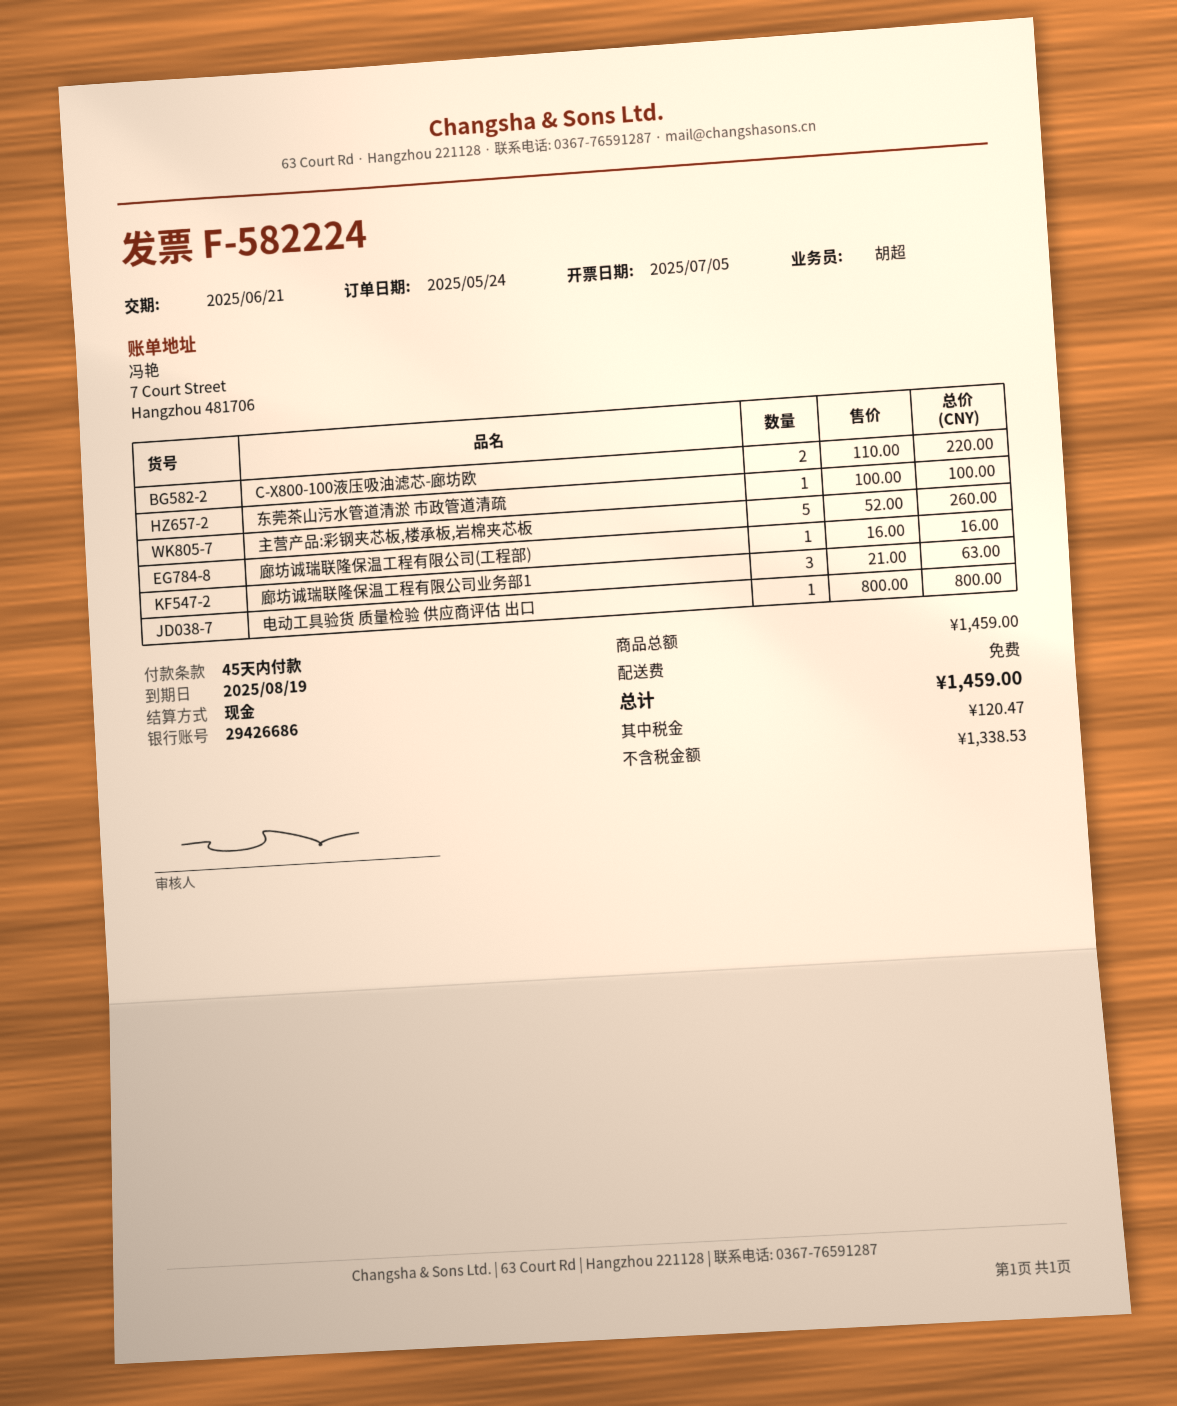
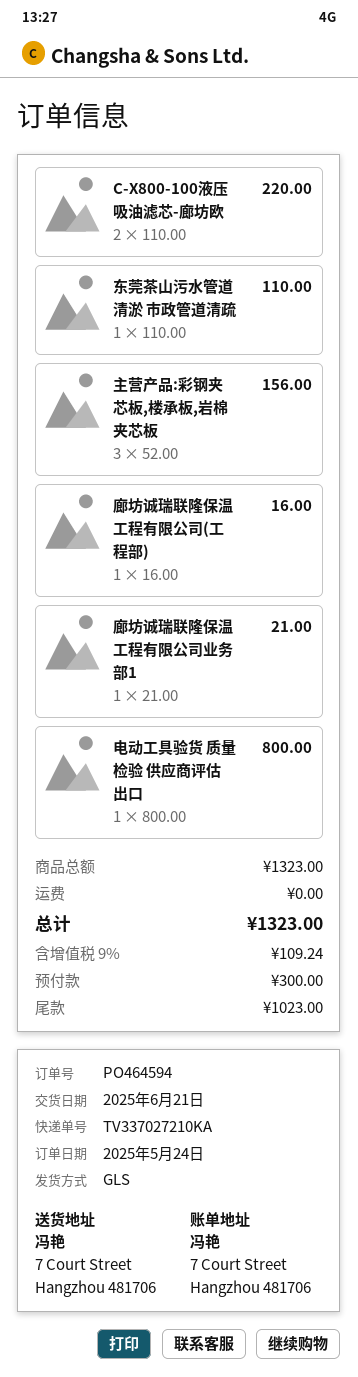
东莞茶山污水管道清淤 市政管道清疏: 1 x 100.00 = 100.00 -> 1 x 110.00 = 110.00
主营产品:彩钢夹芯板,楼承板,岩棉夹芯板: 5 x 52.00 = 260.00 -> 3 x 52.00 = 156.00
廊坊诚瑞联隆保温工程有限公司业务部1: 3 x 21.00 = 63.00 -> 1 x 21.00 = 21.00
subtotal: 1459.00 -> 1323.00
tax: 120.47 -> 109.24
total: 1459.00 -> 1323.00

